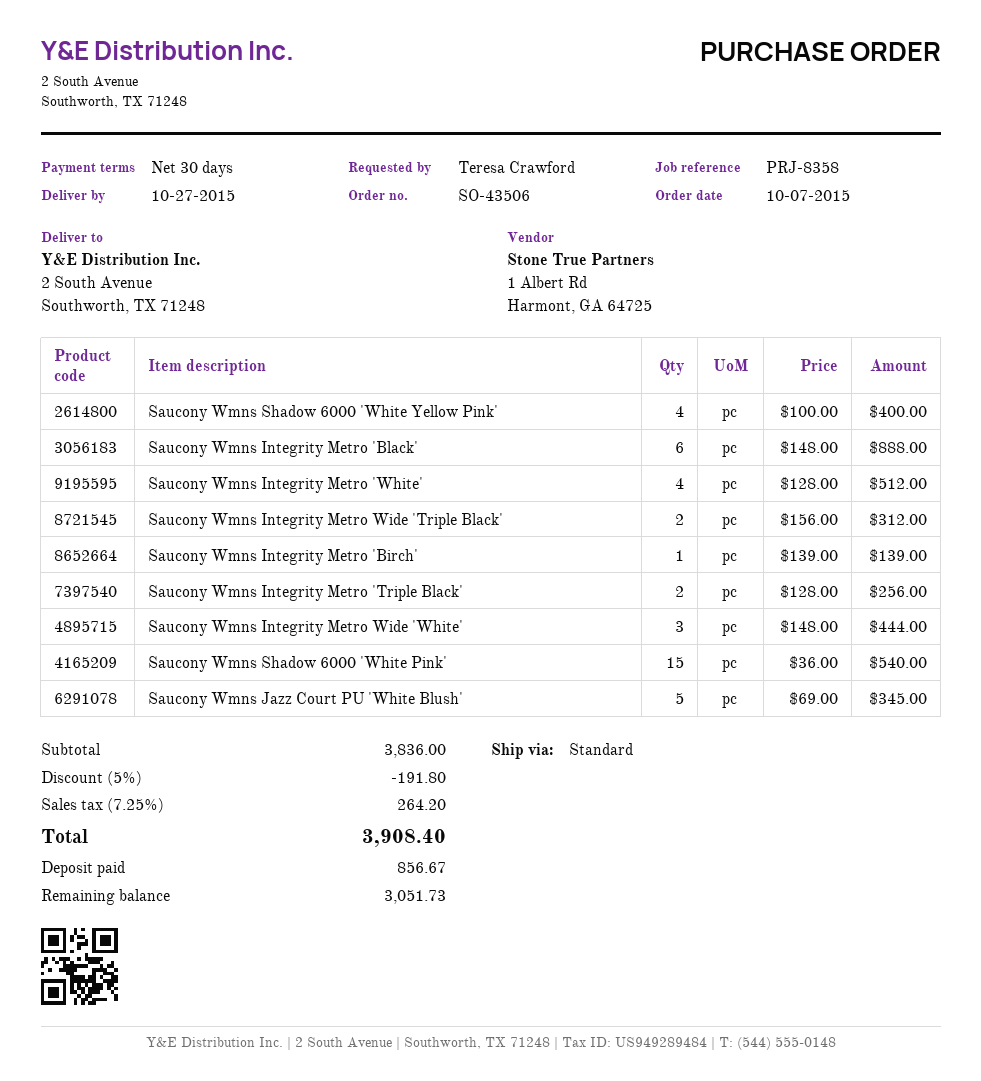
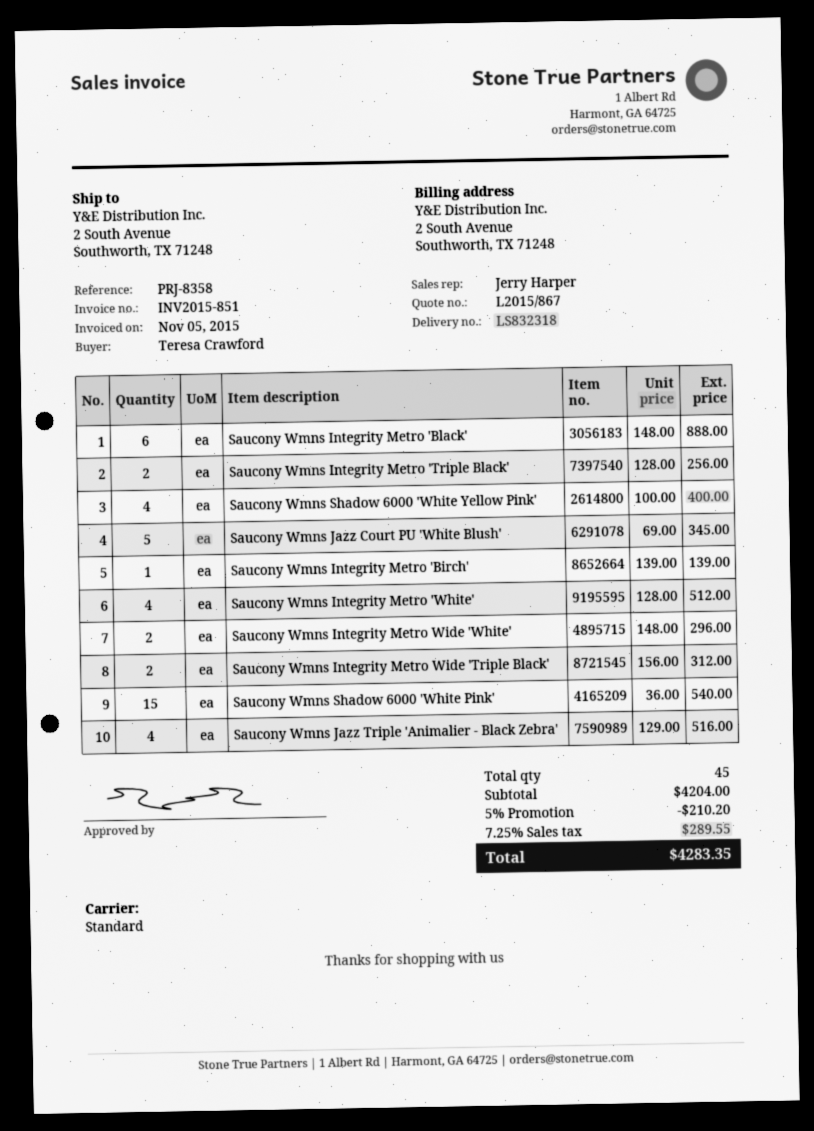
Saucony Wmns Integrity Metro Wide 'White': 3 x 148.00 = 444.00 -> 2 x 148.00 = 296.00
Saucony Wmns Jazz Triple 'Animalier - Black Zebra': none -> 4 x 129.00 = 516.00
subtotal: 3836.00 -> 4204.00
discount: 5% = 191.80 -> 5% = 210.20
tax: 7.25% = 264.20 -> 7.25% = 289.55
total: 3908.40 -> 4283.35

